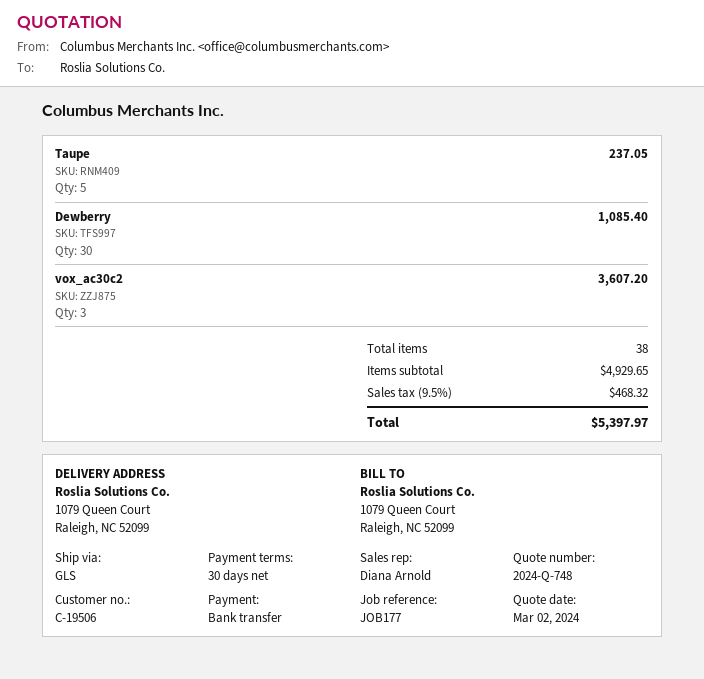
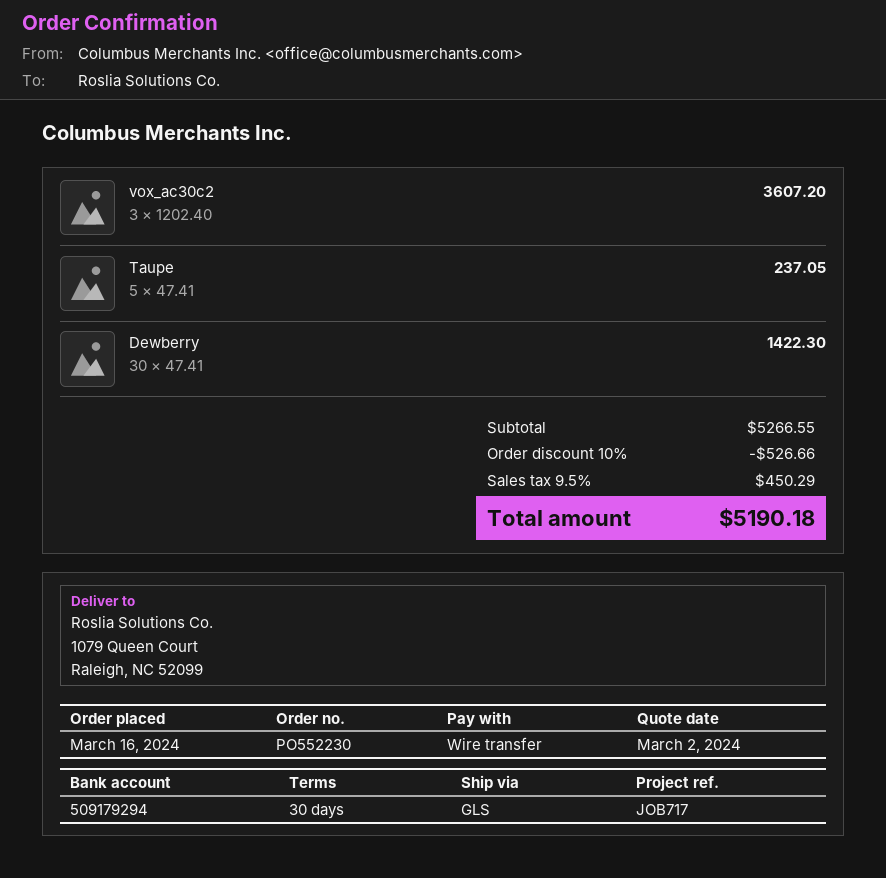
reference: JOB177 -> JOB717
Dewberry: 30 for 1085.40 -> 30 for 1422.30
subtotal: 4929.65 -> 5266.55
discount: none -> 10% = 526.66
tax: 9.5% = 468.32 -> 9.5% = 450.29
total: 5397.97 -> 5190.18

